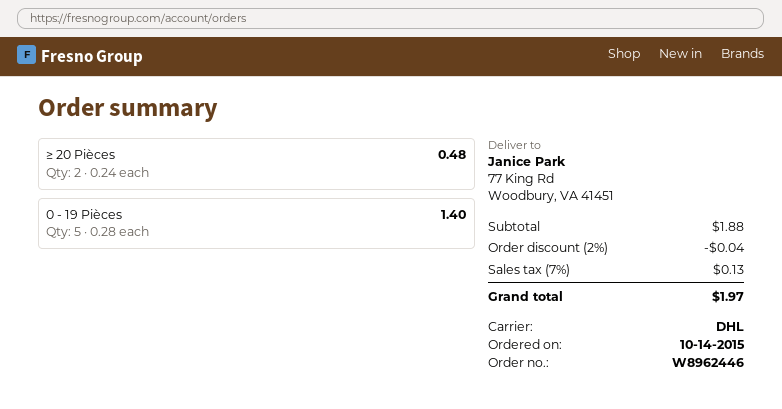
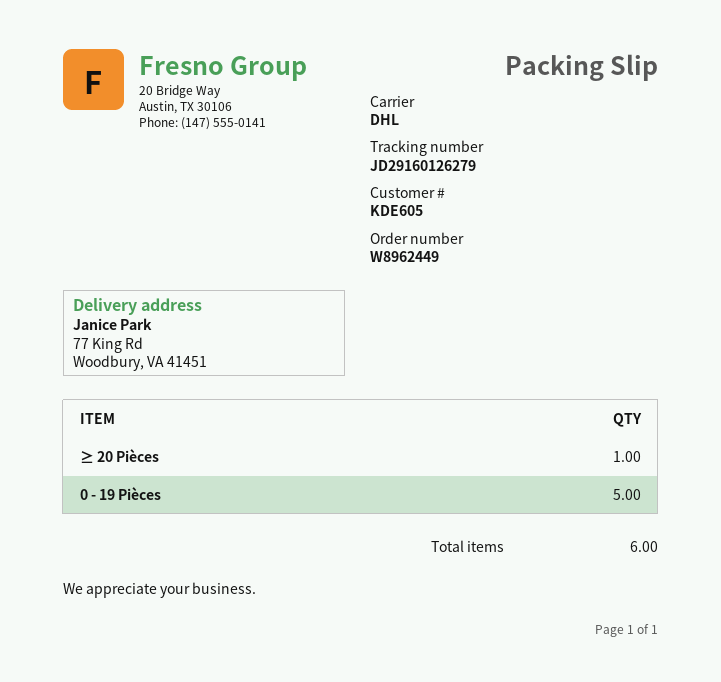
order number: W8962446 -> W8962449
≥ 20 Pièces: 2 -> 1

